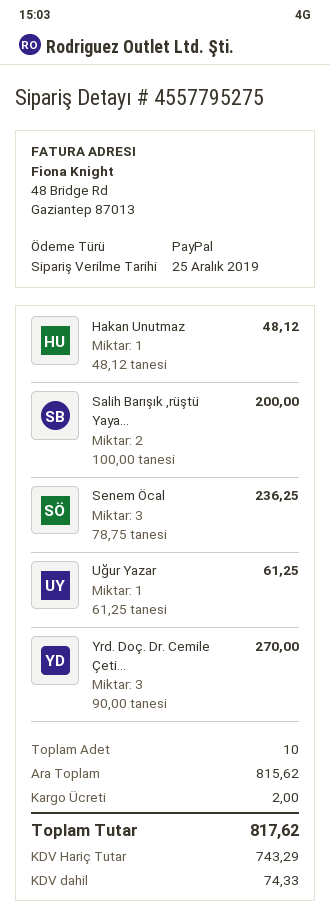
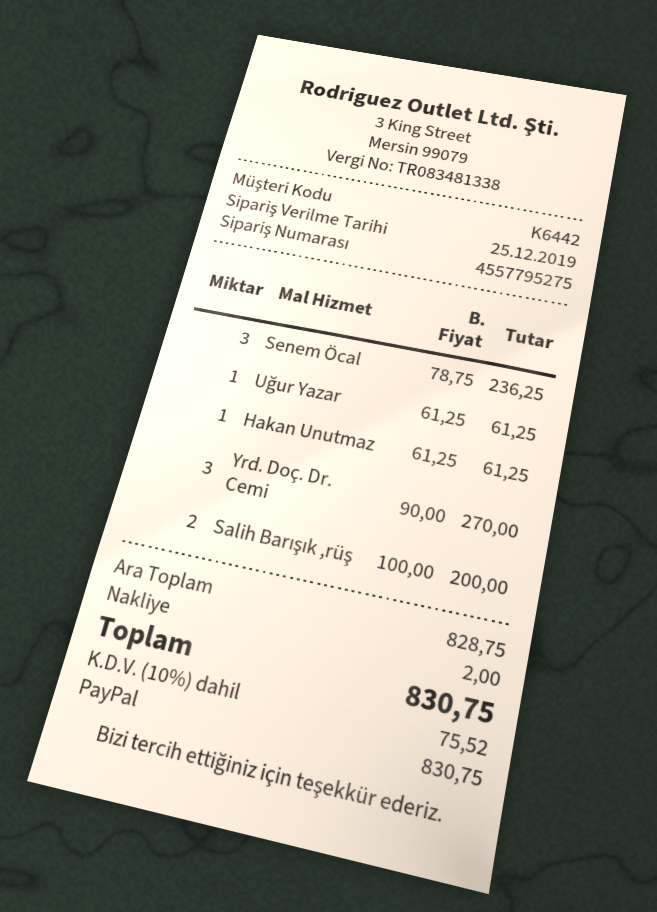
Hakan Unutmaz: 1 x 48.12 = 48.12 -> 1 x 61.25 = 61.25
subtotal: 815.62 -> 828.75
tax: 74.33 -> 75.52
total: 817.62 -> 830.75

